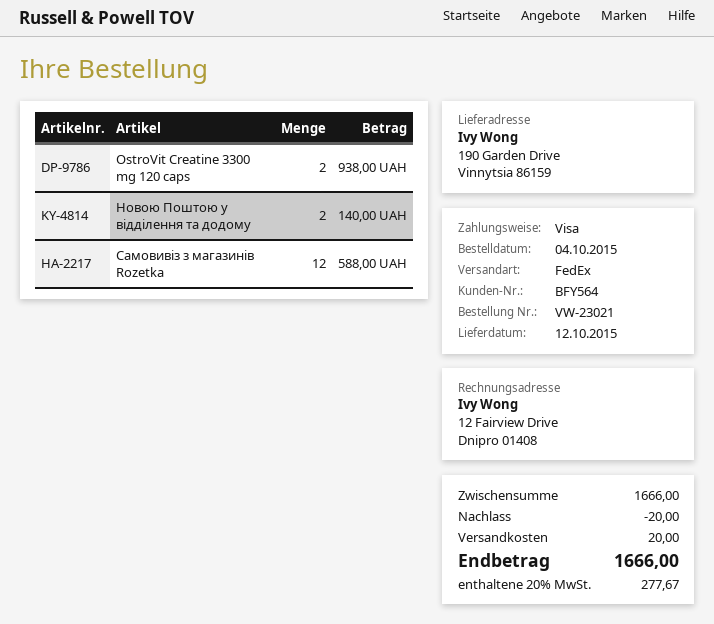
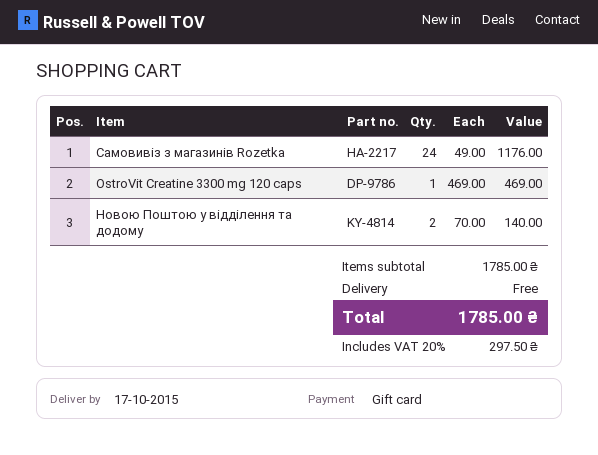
delivery date: 2015-10-12 -> 2015-10-17
payment method: Visa -> gift card
OstroVit Creatine 3300 mg 120 caps: 2 for 938.00 -> 1 for 469.00
Самовивіз з магазинів Rozetka: 12 for 588.00 -> 24 for 1176.00
subtotal: 1666.00 -> 1785.00
discount: 20.00 -> none
shipping: 20.00 -> 0.00
tax: 20% = 277.67 -> 20% = 297.50
total: 1666.00 -> 1785.00

